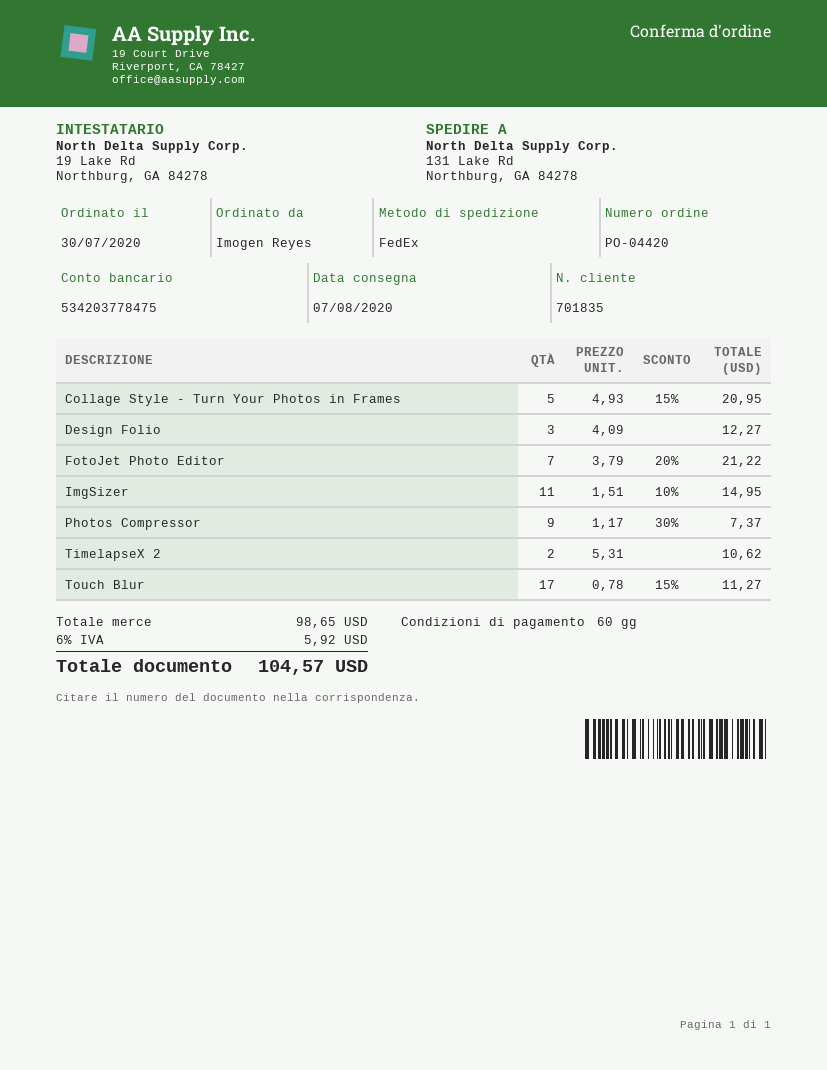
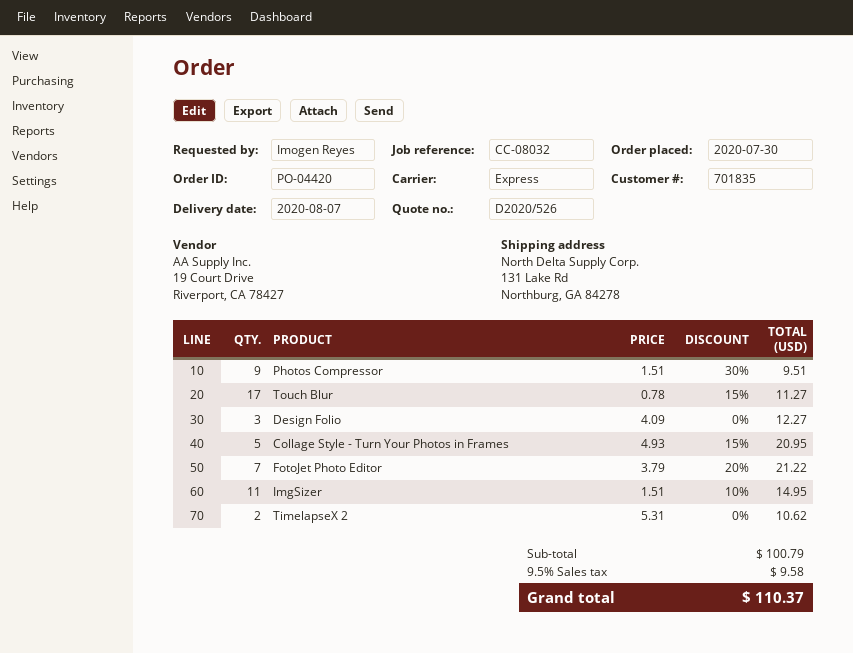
shipping method: FedEx -> express
Photos Compressor: 9 x 1.17 - 30% = 7.37 -> 9 x 1.51 - 30% = 9.51
subtotal: 98.65 -> 100.79
tax: 6% = 5.92 -> 9.5% = 9.58
total: 104.57 -> 110.37

